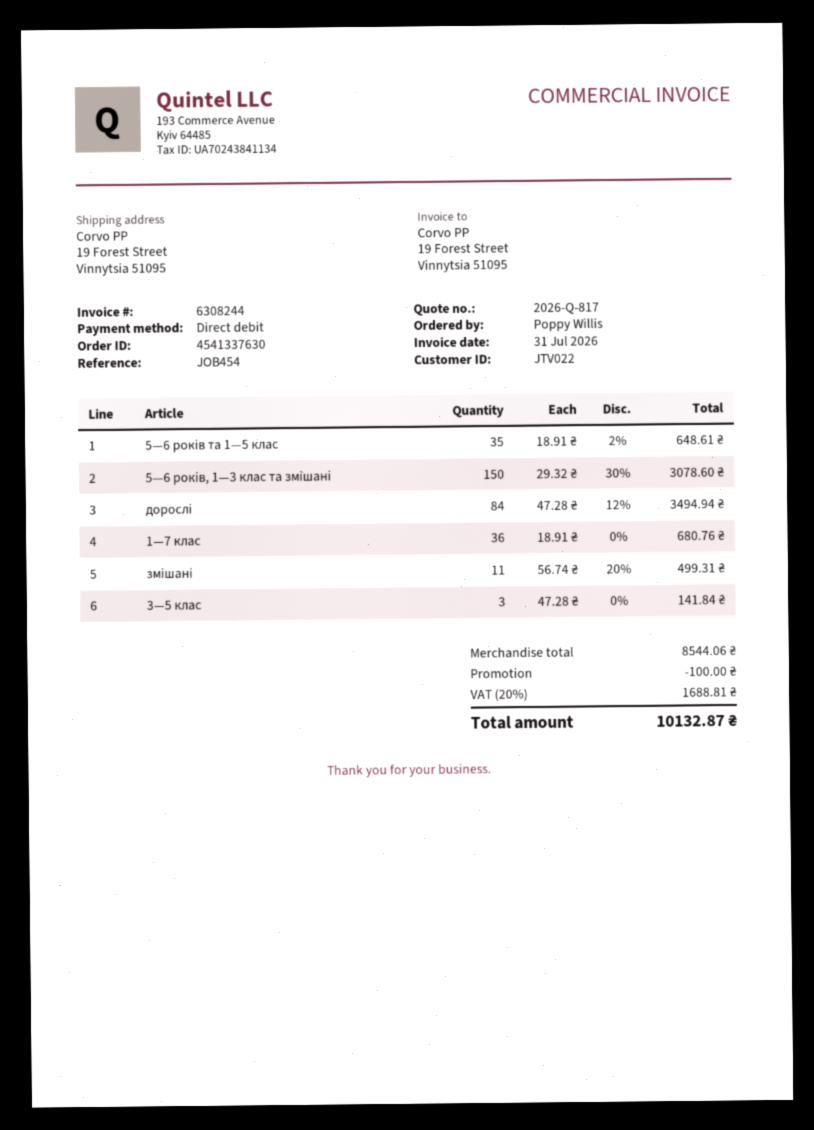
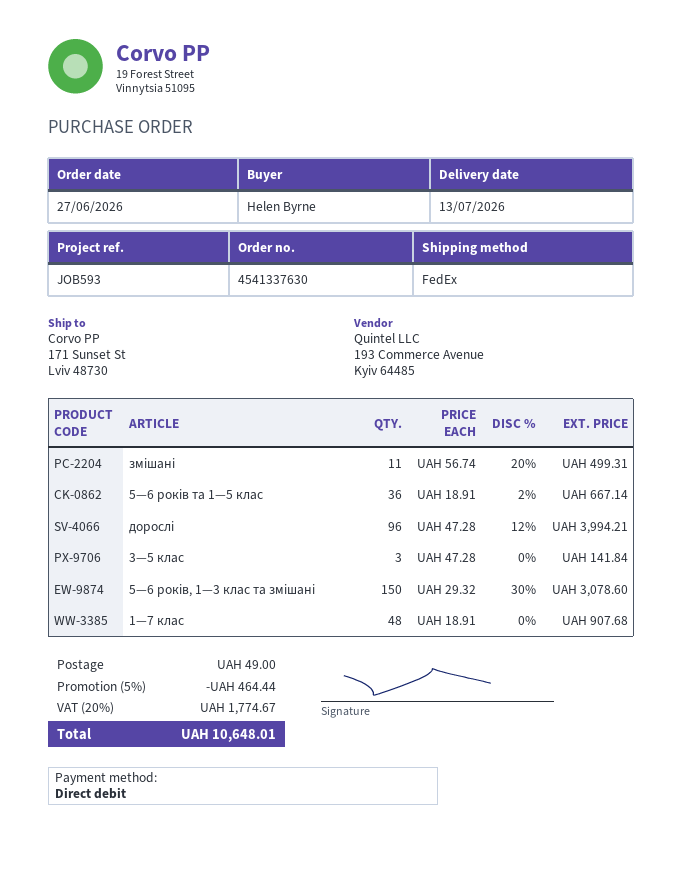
reference: JOB454 -> JOB593
ordered by: Poppy Willis -> Helen Byrne
ship to: 19 Forest Street, Vinnytsia 51095 -> 171 Sunset St, Lviv 48730
5—6 років та 1—5 клас: 35 x 18.91 - 2% = 648.61 -> 36 x 18.91 - 2% = 667.14
дорослі: 84 x 47.28 - 12% = 3494.94 -> 96 x 47.28 - 12% = 3994.21
1—7 клас: 36 x 18.91 = 680.76 -> 48 x 18.91 = 907.68
discount: 100.00 -> 464.44
shipping: none -> 49.00
tax: 20% = 1688.81 -> 20% = 1774.67
total: 10132.87 -> 10648.01

